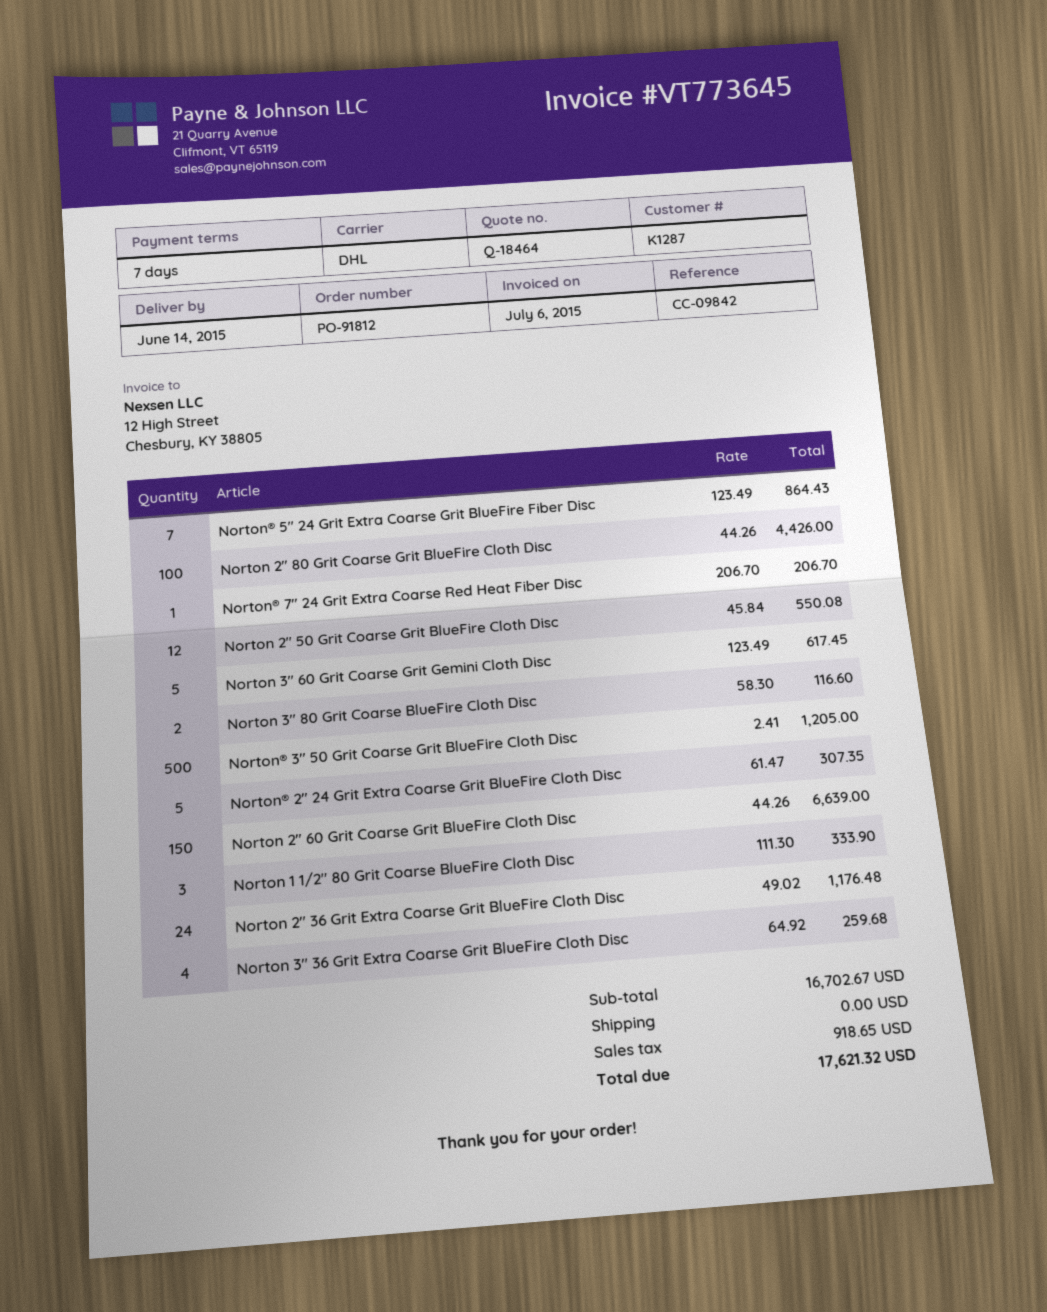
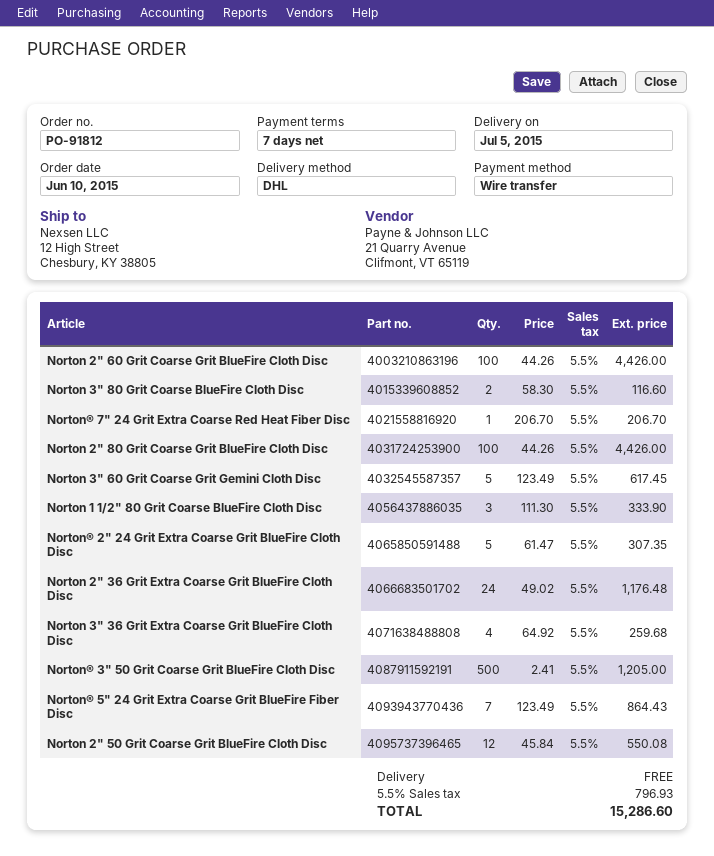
delivery date: 2015-06-14 -> 2015-07-05
Norton 2" 60 Grit Coarse Grit BlueFire Cloth Disc: 150 x 44.26 = 6639.00 -> 100 x 44.26 = 4426.00
tax: 918.65 -> 796.93
total: 17621.32 -> 15286.60

